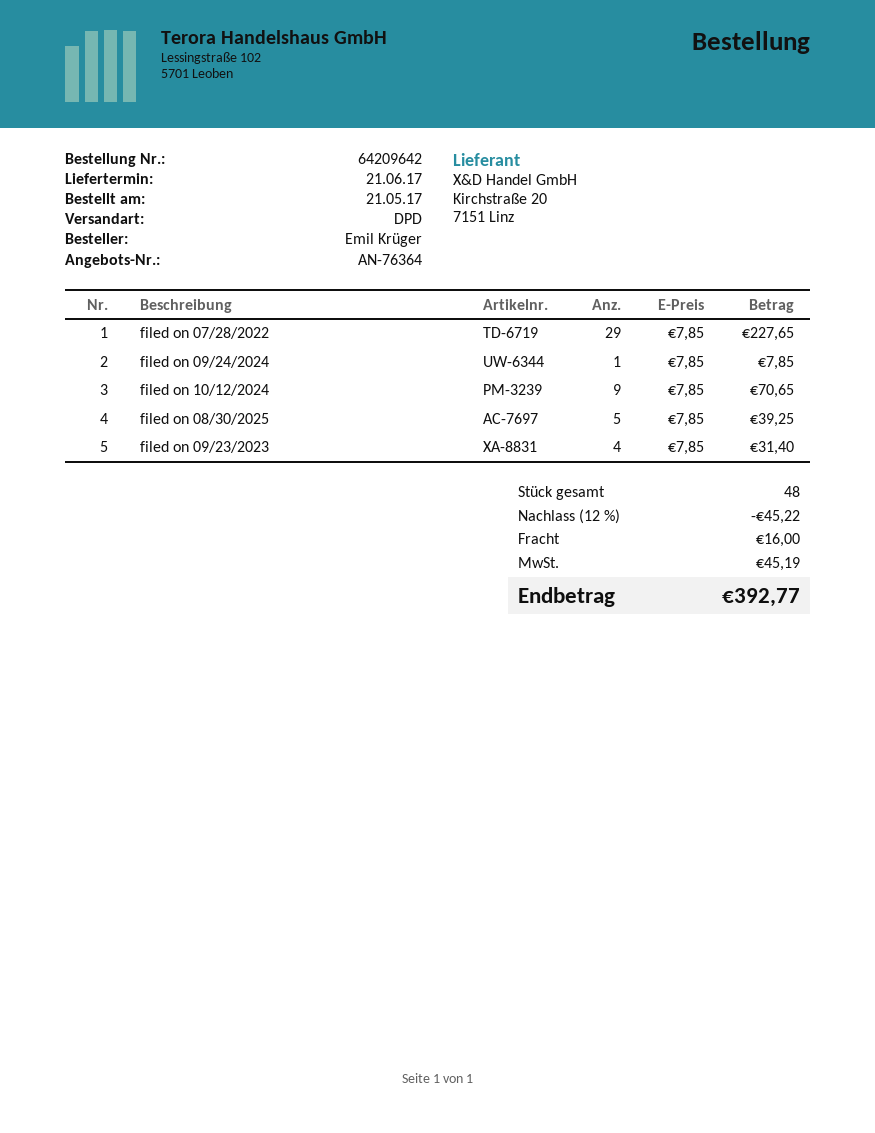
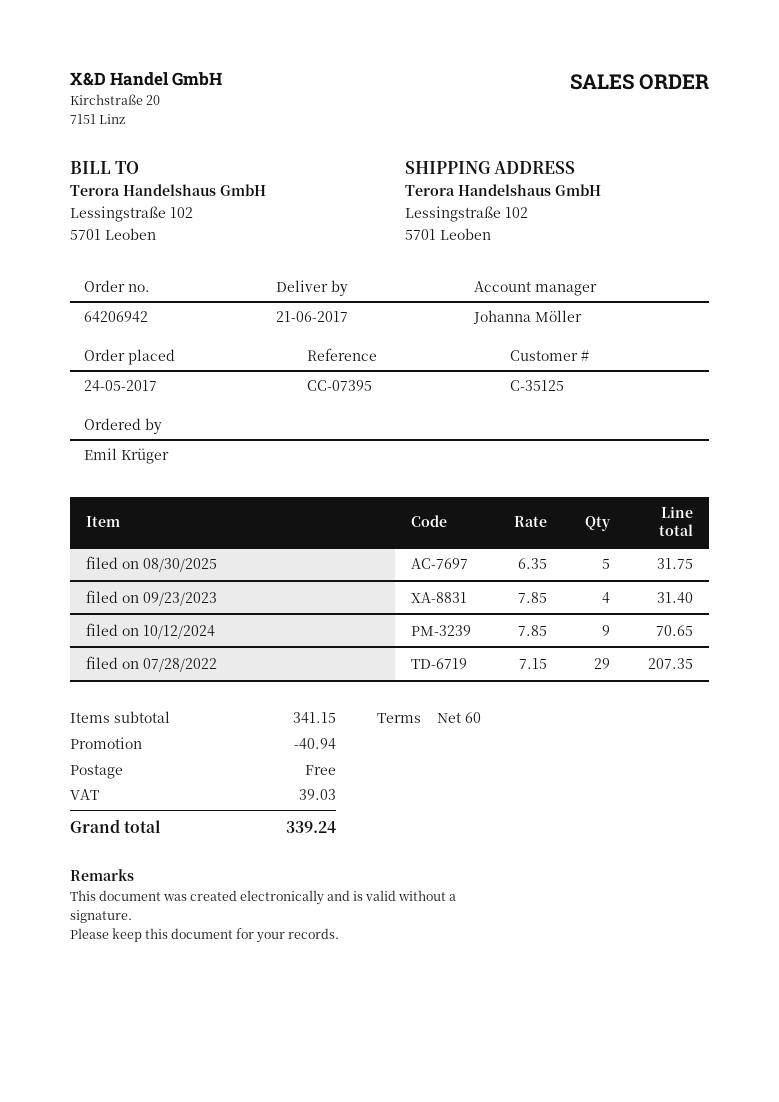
order number: 64209642 -> 64206942
order date: 2017-05-21 -> 2017-05-24
filed on 07/28/2022: 29 x 7.85 = 227.65 -> 29 x 7.15 = 207.35
filed on 09/24/2024: 1 x 7.85 = 7.85 -> none
filed on 08/30/2025: 5 x 7.85 = 39.25 -> 5 x 6.35 = 31.75
discount: 45.22 -> 40.94
shipping: 16.00 -> 0.00
tax: 45.19 -> 39.03
total: 392.77 -> 339.24

